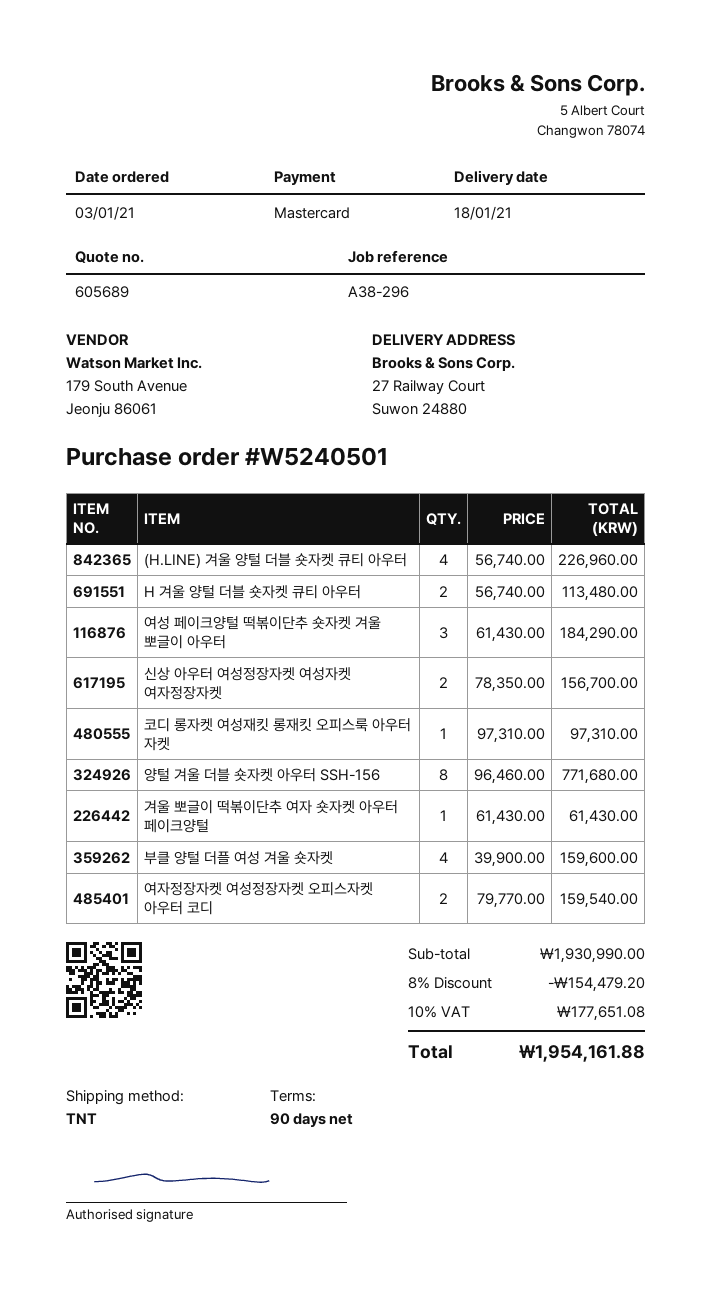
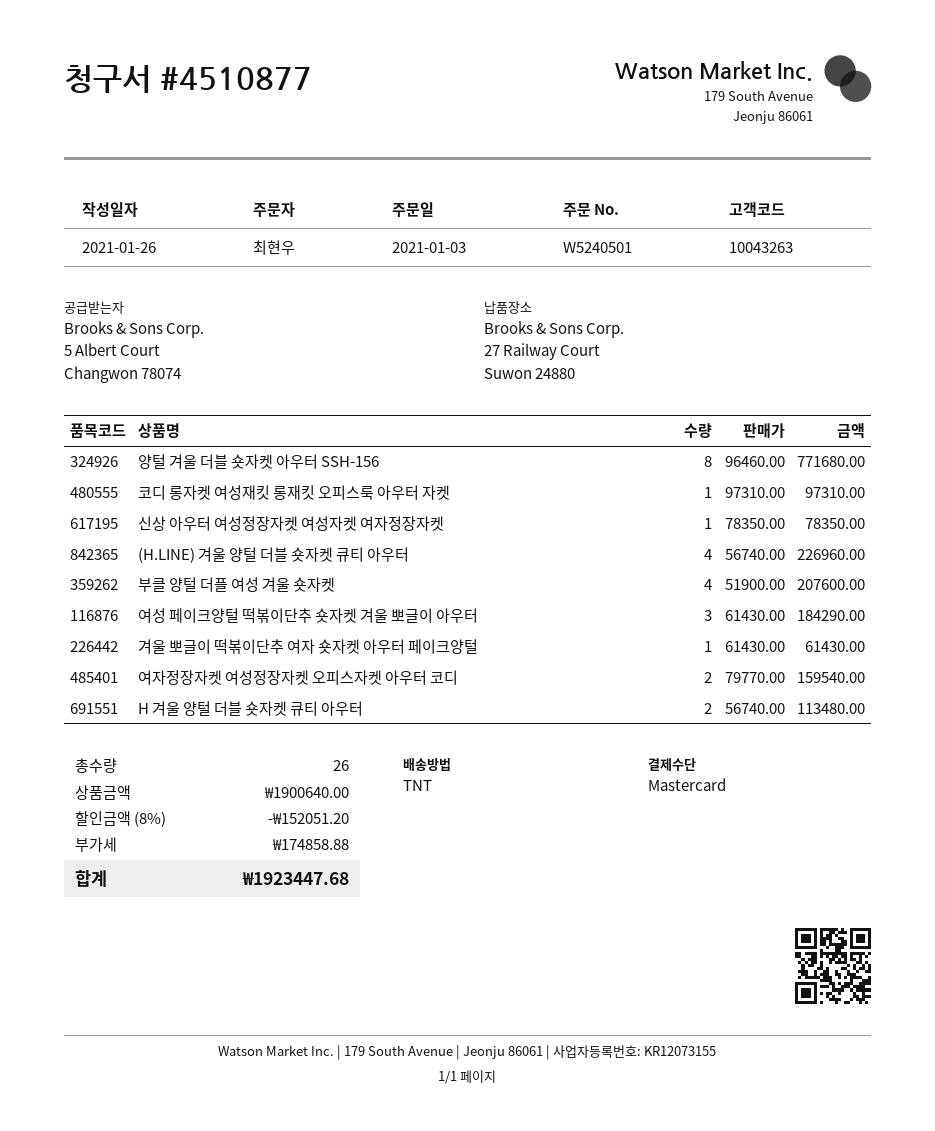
신상 아우터 여성정장자켓 여성자켓 여자정장자켓: 2 x 78350.00 = 156700.00 -> 1 x 78350.00 = 78350.00
부클 양털 더플 여성 겨울 숏자켓: 4 x 39900.00 = 159600.00 -> 4 x 51900.00 = 207600.00
subtotal: 1930990.00 -> 1900640.00
discount: 8% = 154479.20 -> 8% = 152051.20
tax: 177651.08 -> 174858.88
total: 1954161.88 -> 1923447.68

